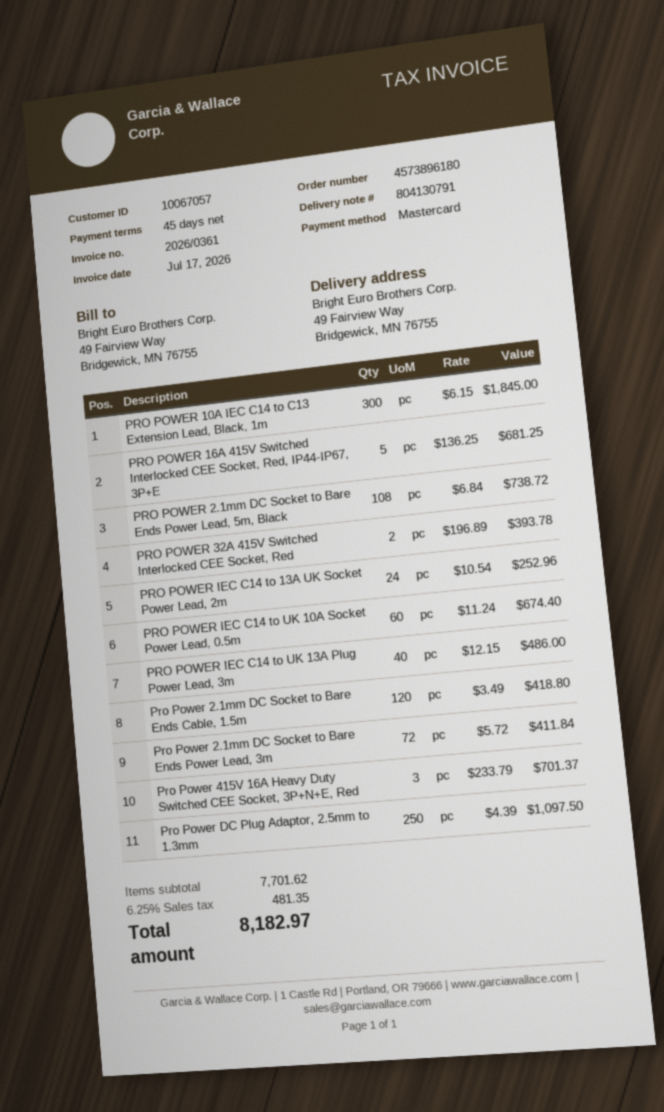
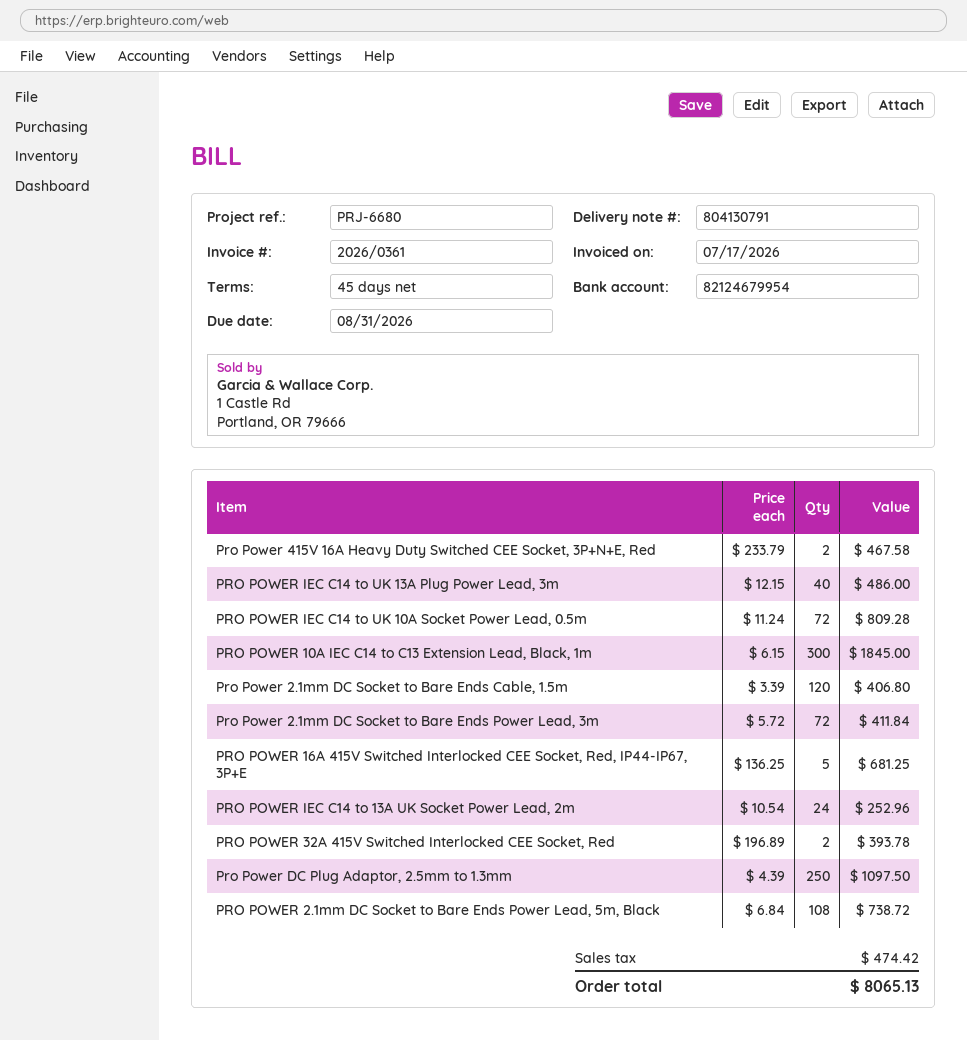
PRO POWER IEC C14 to UK 10A Socket Power Lead, 0.5m: 60 x 11.24 = 674.40 -> 72 x 11.24 = 809.28
Pro Power 2.1mm DC Socket to Bare Ends Cable, 1.5m: 120 x 3.49 = 418.80 -> 120 x 3.39 = 406.80
Pro Power 415V 16A Heavy Duty Switched CEE Socket, 3P+N+E, Red: 3 x 233.79 = 701.37 -> 2 x 233.79 = 467.58
tax: 481.35 -> 474.42
total: 8182.97 -> 8065.13

